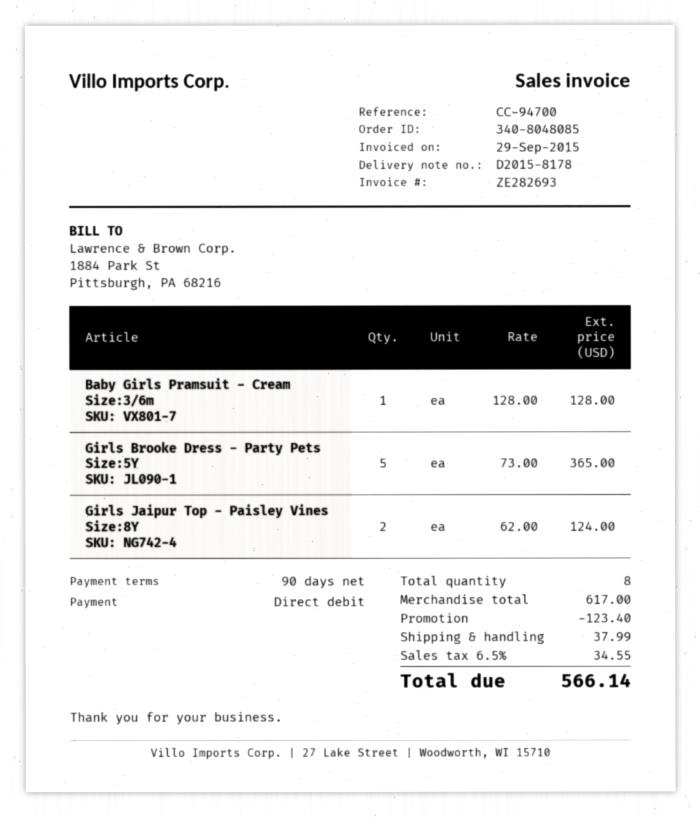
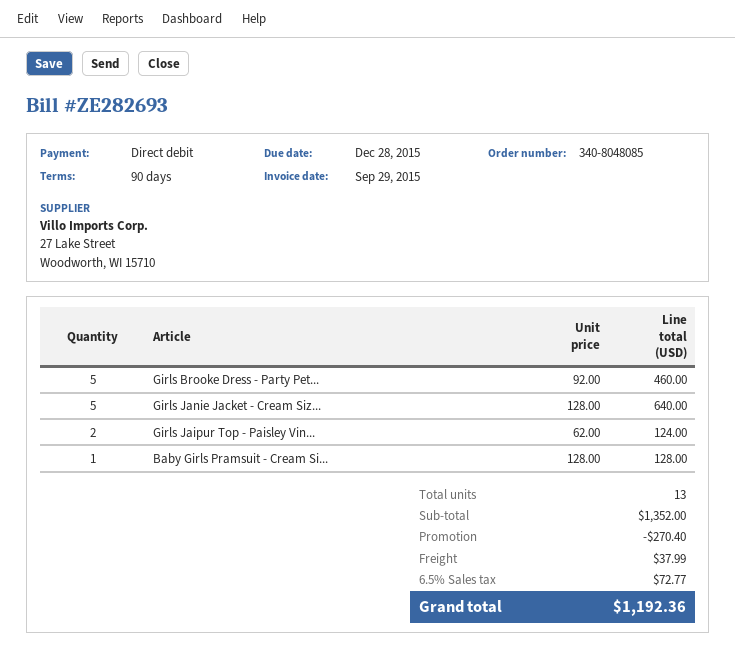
Girls Brooke Dress - Party Pets Size:5Y: 5 x 73.00 = 365.00 -> 5 x 92.00 = 460.00
Girls Janie Jacket - Cream Siz...: none -> 5 x 128.00 = 640.00
total quantity: 8 -> 13
subtotal: 617.00 -> 1352.00
discount: 123.40 -> 270.40
tax: 6.5% = 34.55 -> 6.5% = 72.77
total: 566.14 -> 1192.36

